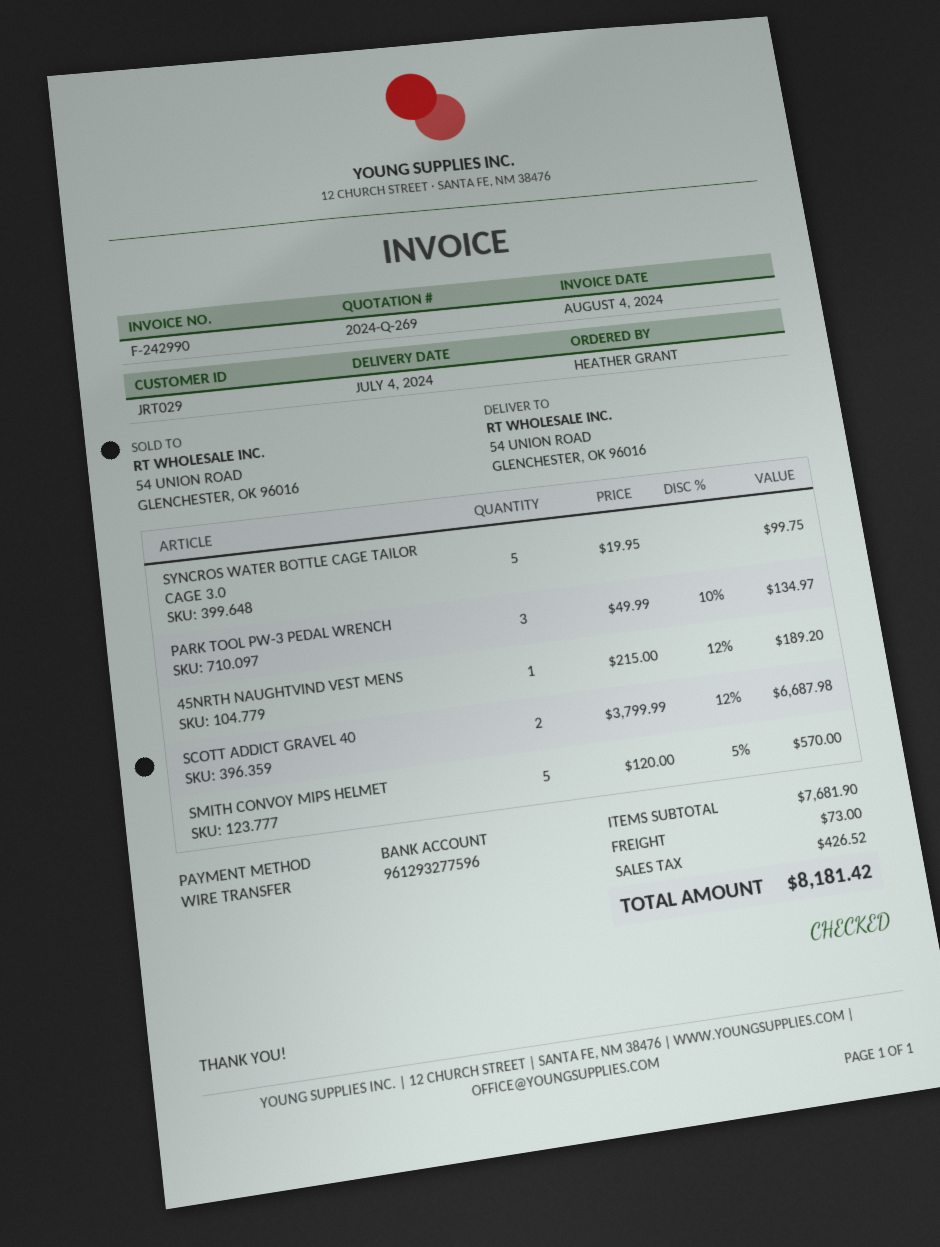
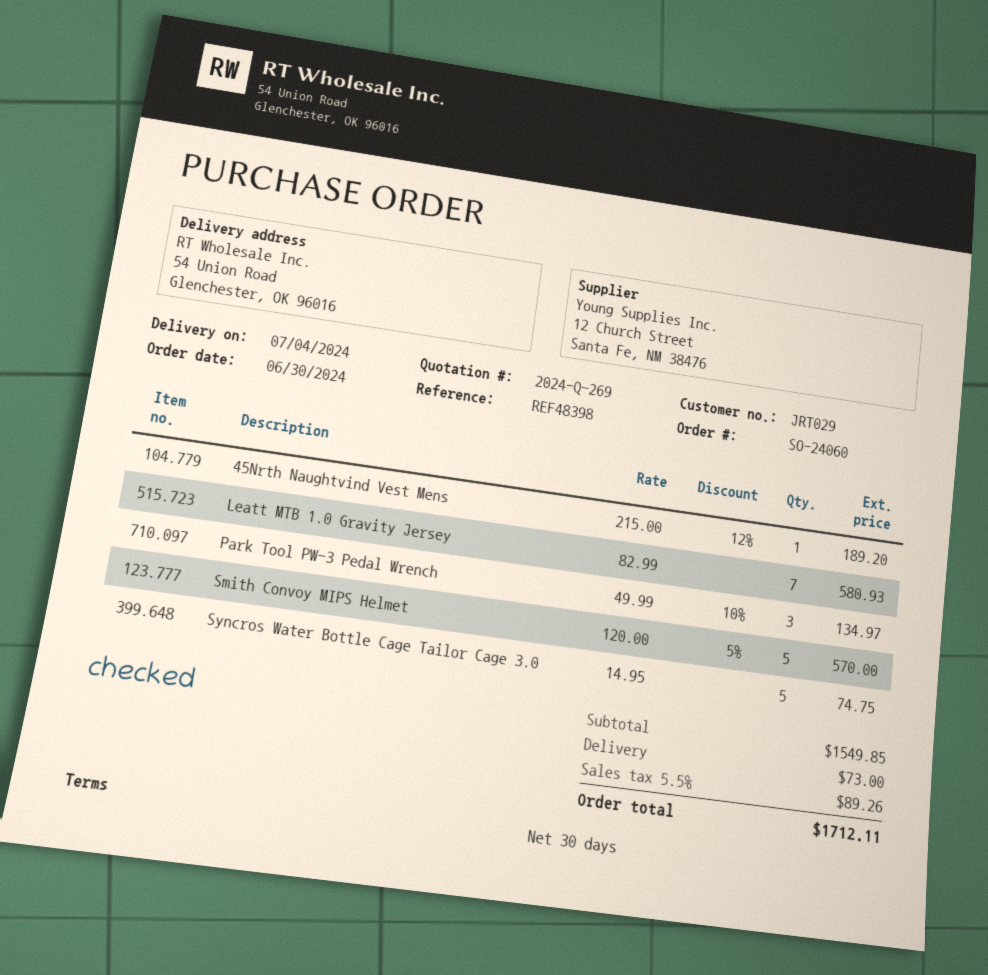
SYNCROS WATER BOTTLE CAGE TAILOR CAGE 3.0: 5 x 19.95 = 99.75 -> 5 x 14.95 = 74.75
SCOTT ADDICT GRAVEL 40: 2 x 3799.99 - 12% = 6687.98 -> none
Leatt MTB 1.0 Gravity Jersey: none -> 7 x 82.99 = 580.93
subtotal: 7681.90 -> 1549.85
tax: 426.52 -> 89.26
total: 8181.42 -> 1712.11

